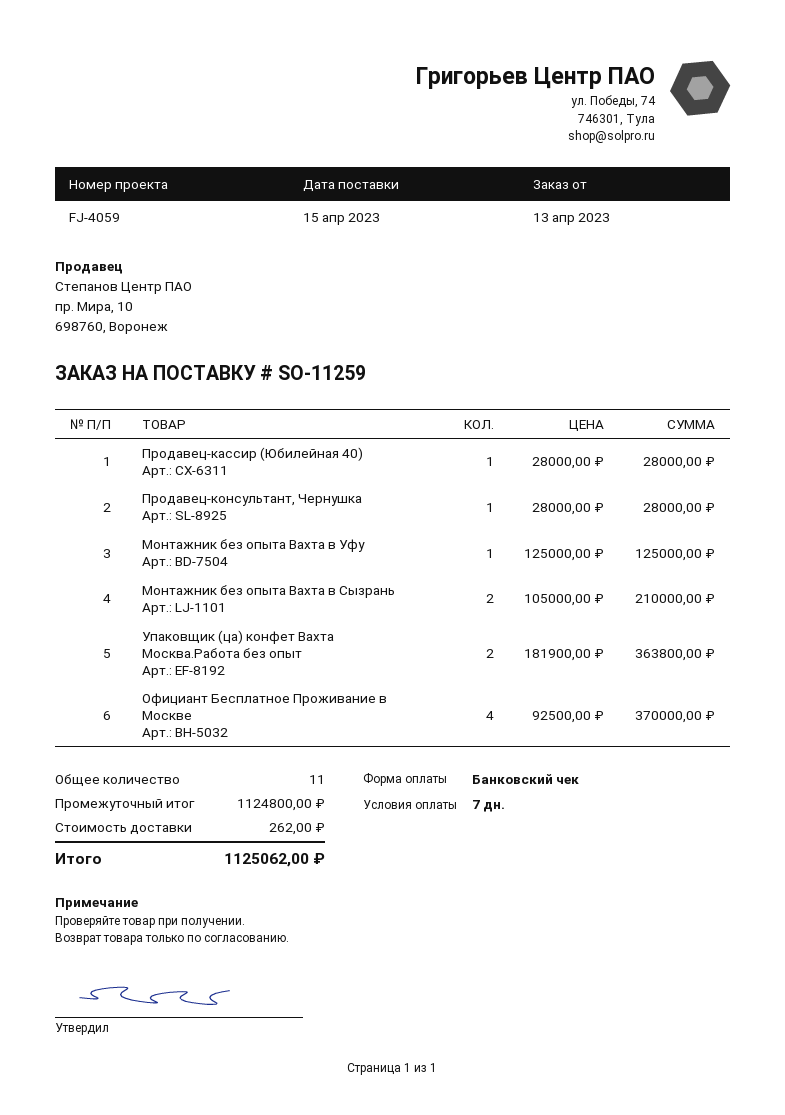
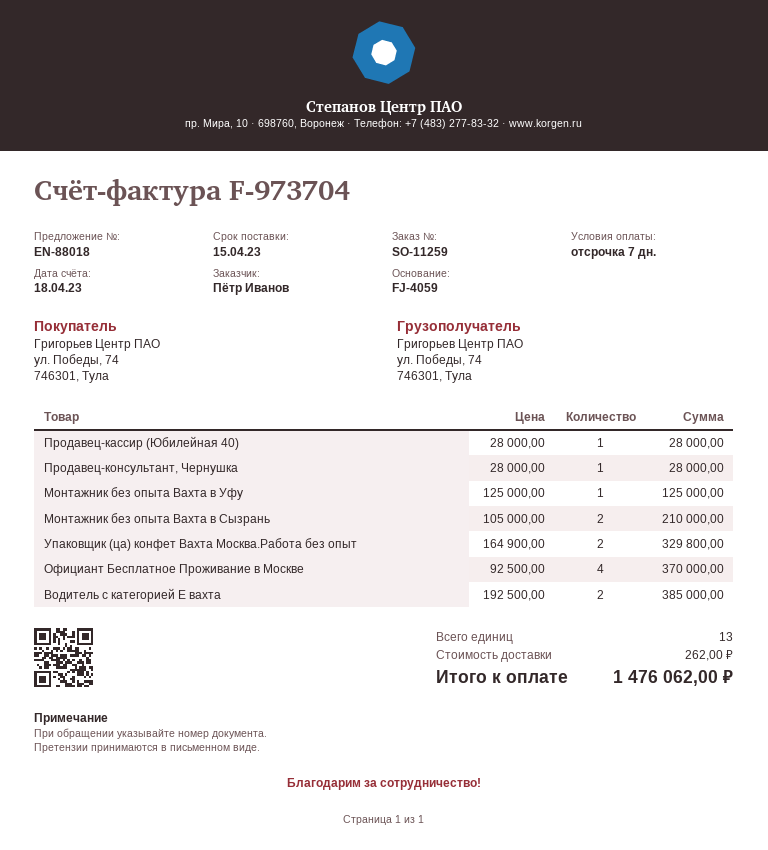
Упаковщик (ца) конфет Вахта Москва.Работа без опыт: 2 x 181900.00 = 363800.00 -> 2 x 164900.00 = 329800.00
Водитель с категорией Е вахта: none -> 2 x 192500.00 = 385000.00
total quantity: 11 -> 13
total: 1125062.00 -> 1476062.00

